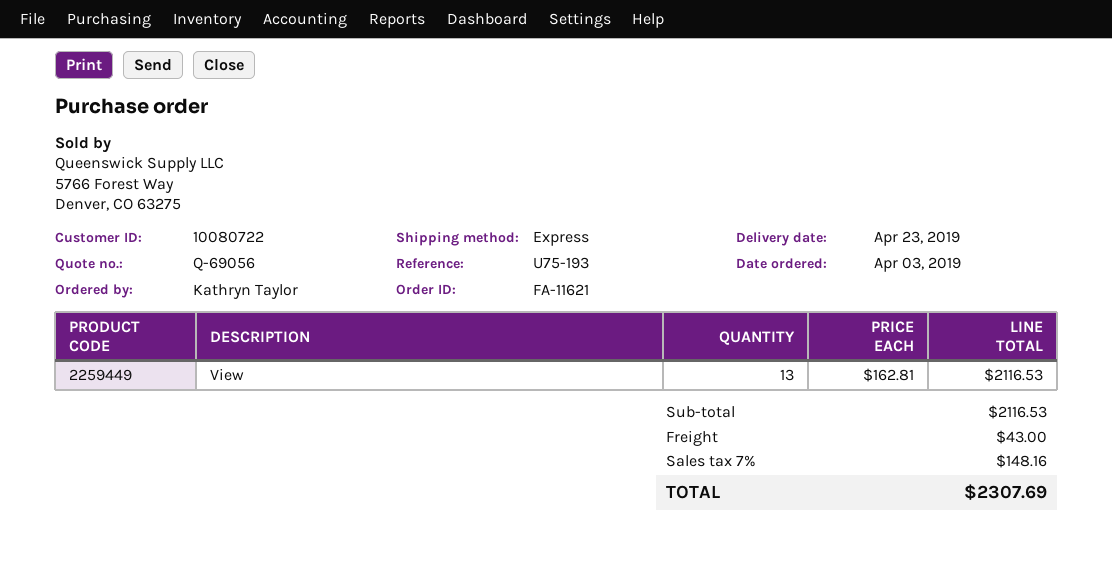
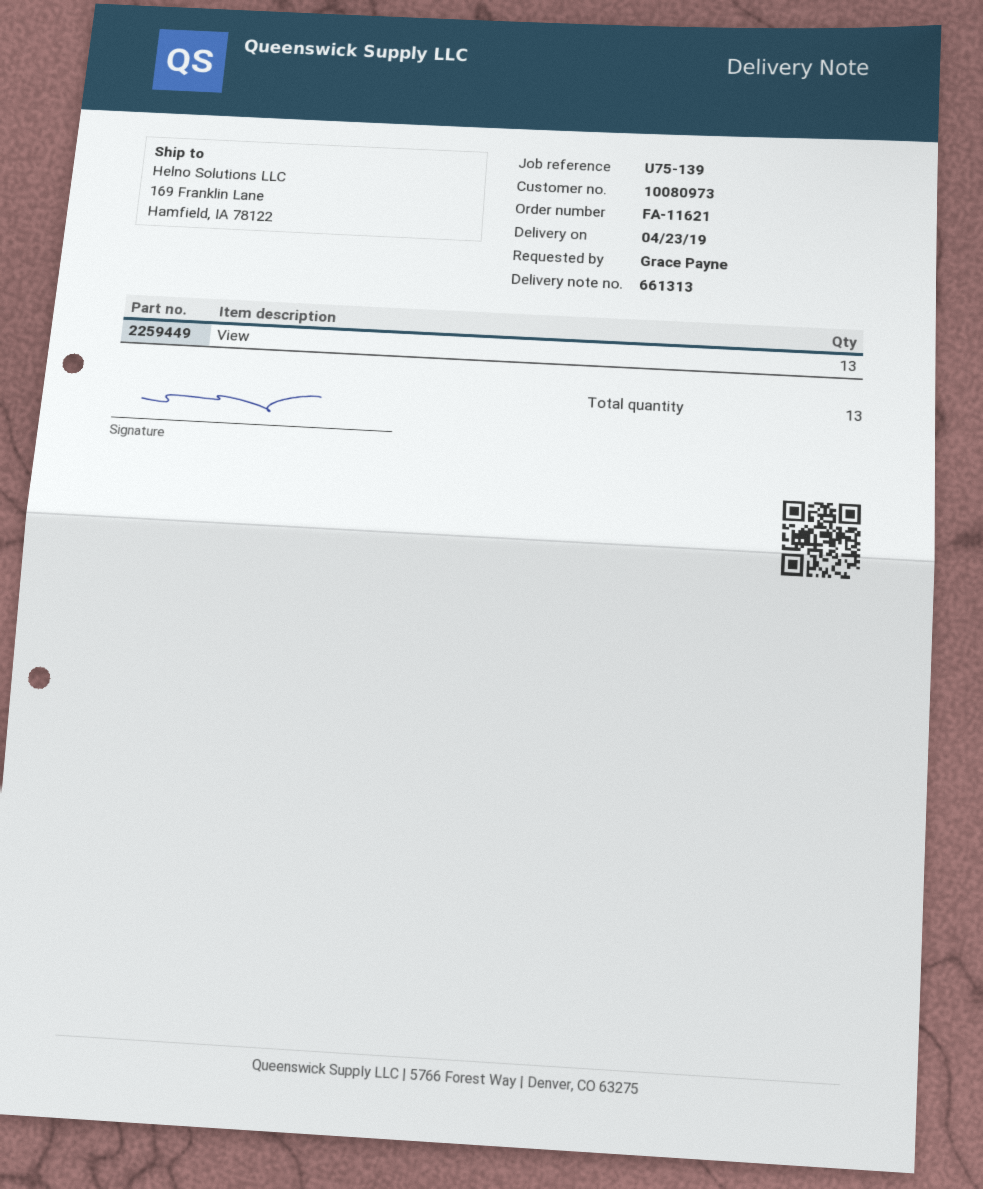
customer number: 10080722 -> 10080973
reference: U75-193 -> U75-139
ordered by: Kathryn Taylor -> Grace Payne

